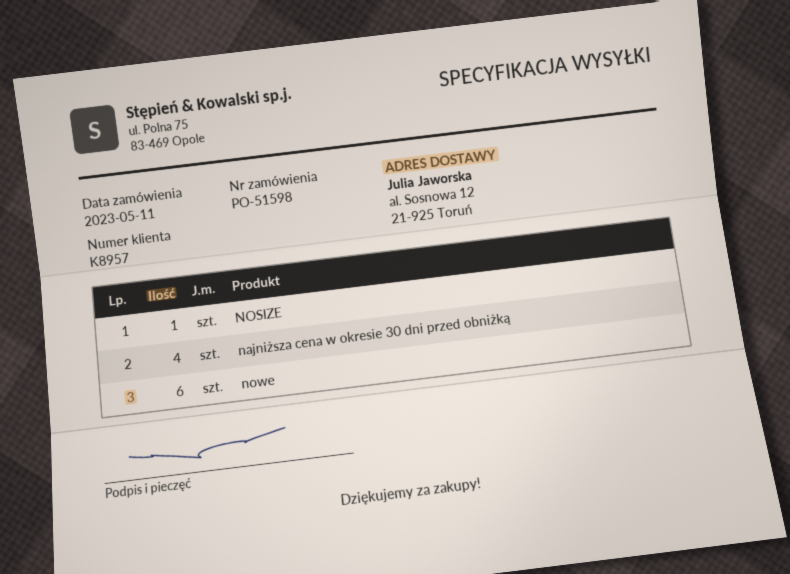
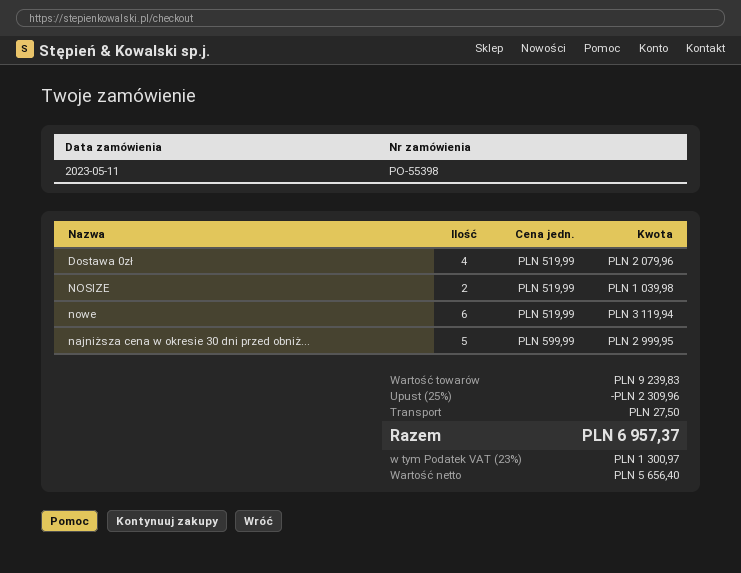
order number: PO-51598 -> PO-55398
NOSIZE: 1 -> 2
najniższa cena w okresie 30 dni przed obniżką: 4 -> 5
Dostawa 0zł: none -> 4

